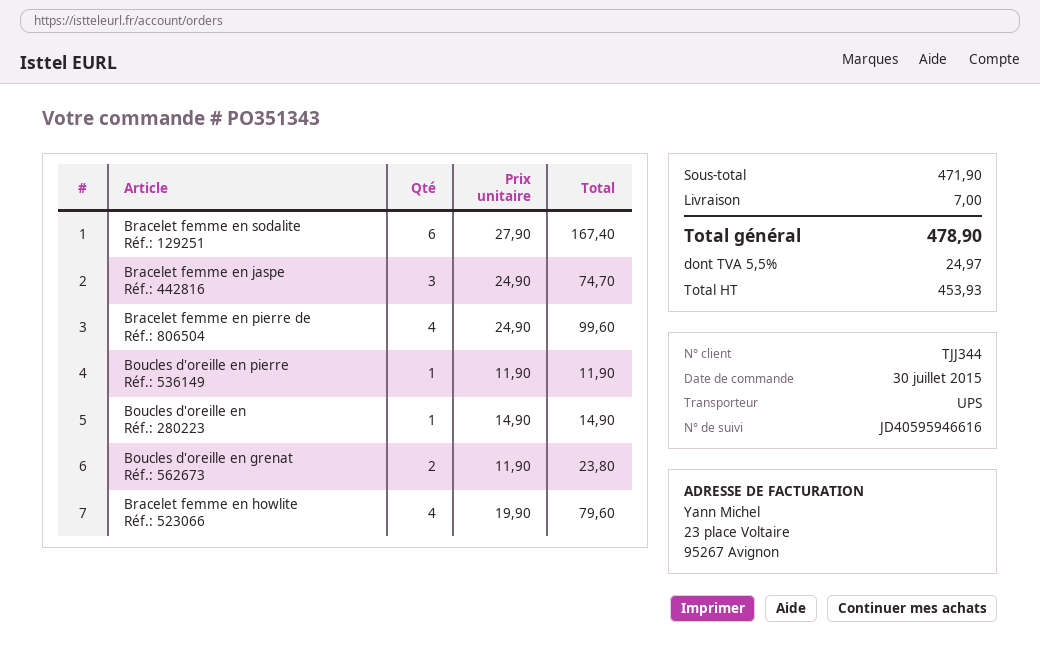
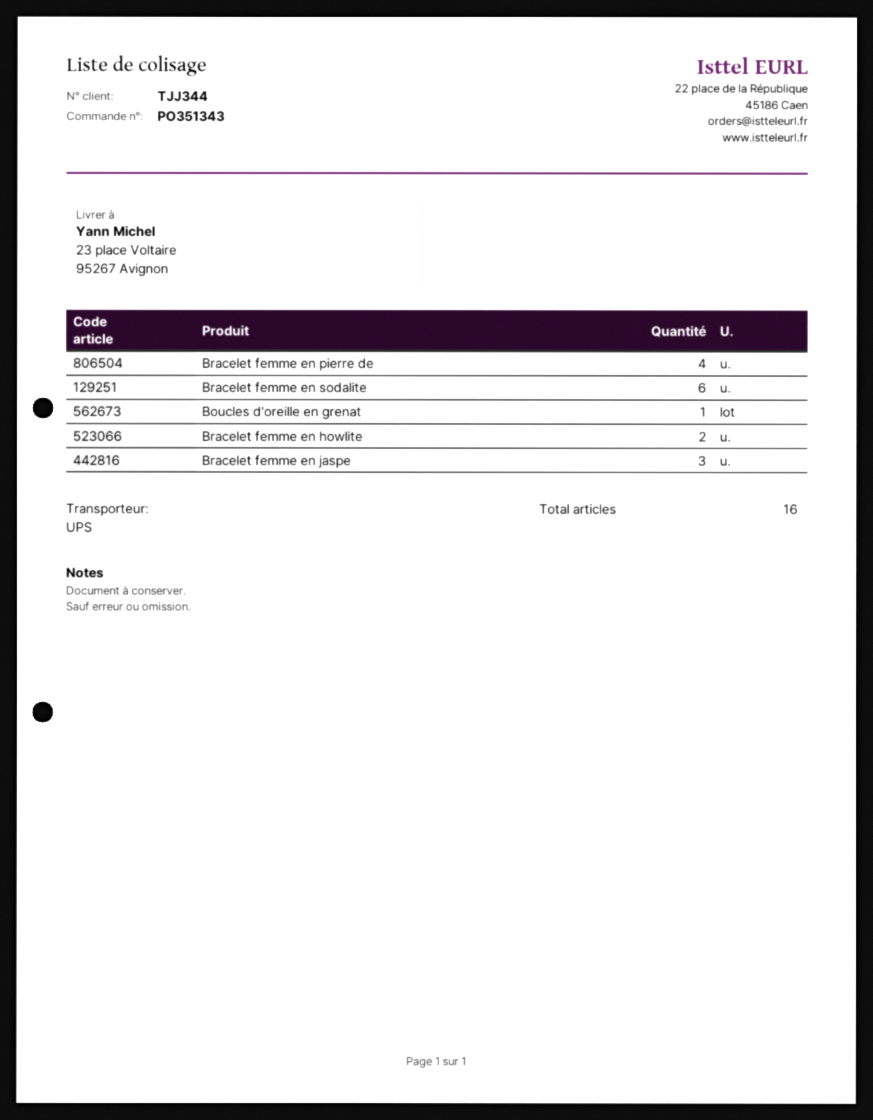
Boucles d'oreille en pierre: 1 -> none
Boucles d'oreille en: 1 -> none
Boucles d'oreille en grenat: 2 -> 1
Bracelet femme en howlite: 4 -> 2

